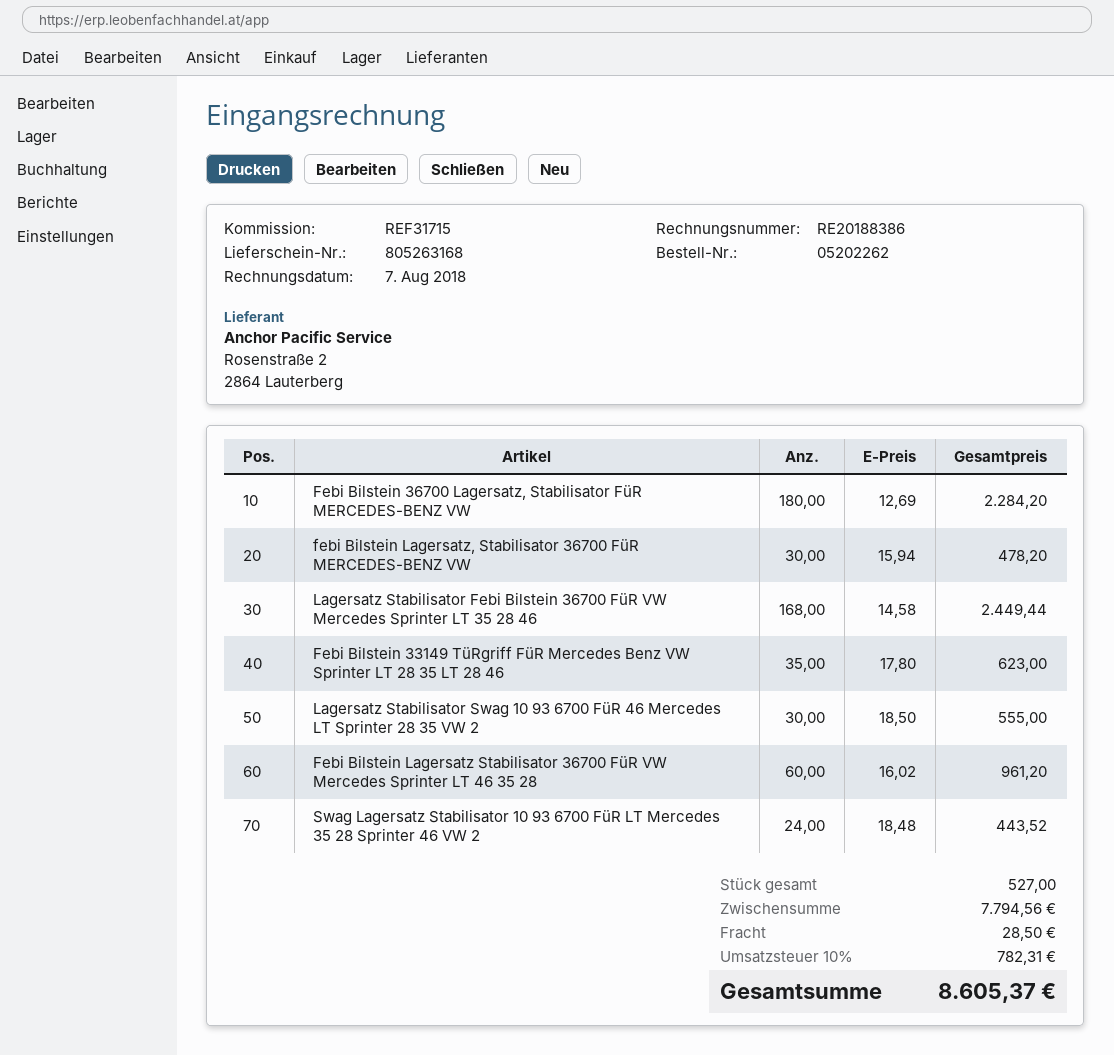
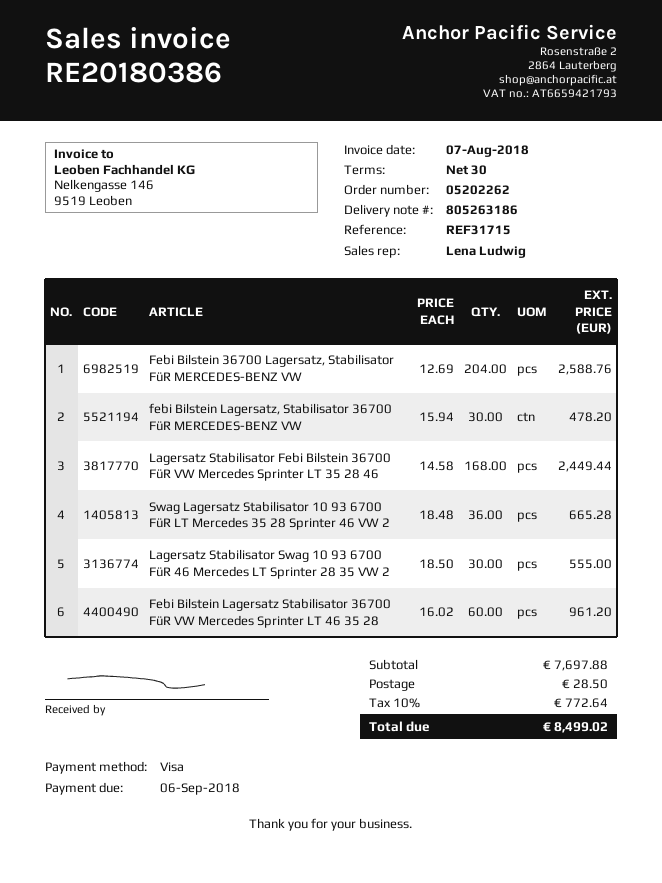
delivery note number: 805263168 -> 805263186
invoice number: RE20188386 -> RE20180386
Febi Bilstein 36700 Lagersatz, Stabilisator FüR MERCEDES-BENZ VW: 180 x 12.69 = 2284.20 -> 204 x 12.69 = 2588.76
Febi Bilstein 33149 TüRgriff FüR Mercedes Benz VW Sprinter LT 28 35 LT 28 46: 35 x 17.80 = 623.00 -> none
Swag Lagersatz Stabilisator 10 93 6700 FüR LT Mercedes 35 28 Sprinter 46 VW 2: 24 x 18.48 = 443.52 -> 36 x 18.48 = 665.28
subtotal: 7794.56 -> 7697.88
tax: 10% = 782.31 -> 10% = 772.64
total: 8605.37 -> 8499.02

